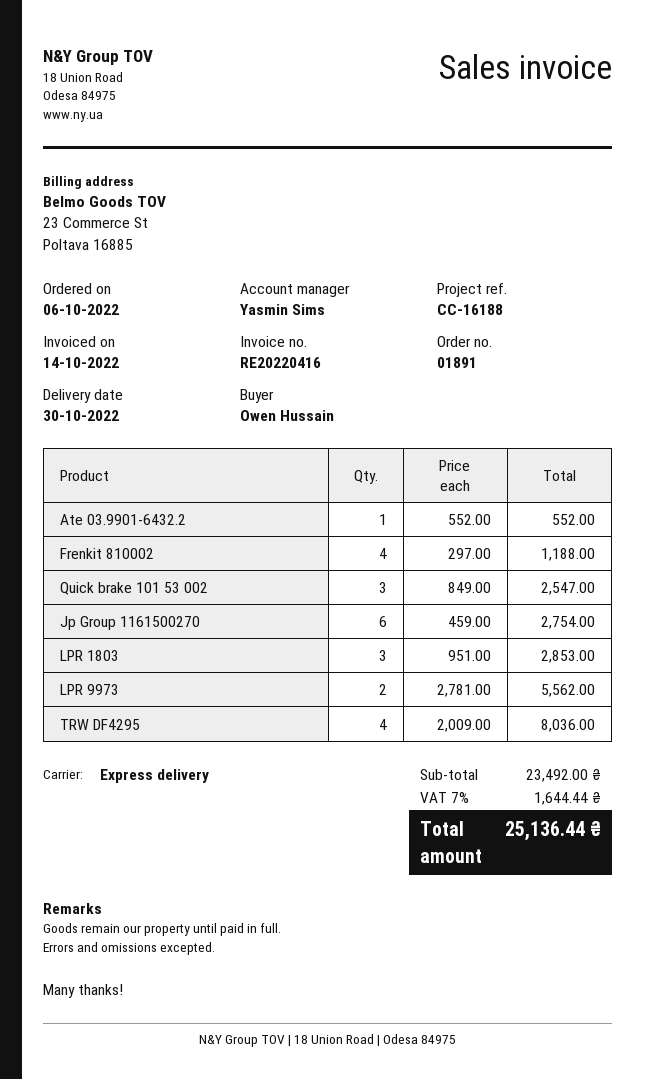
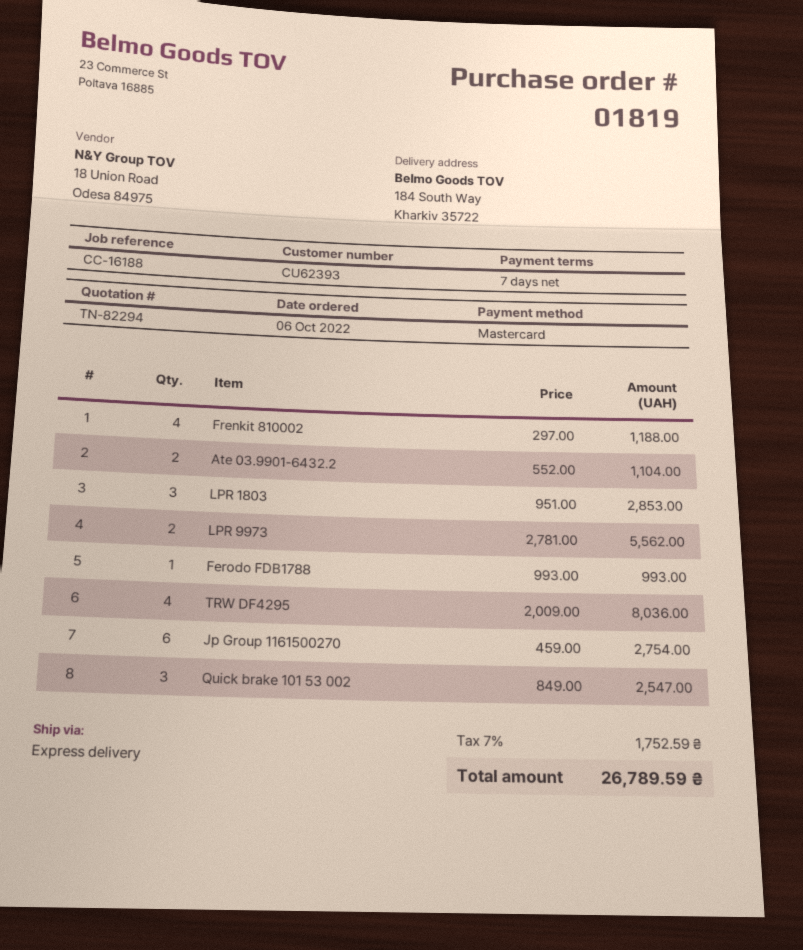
order number: 01891 -> 01819
Ate 03.9901-6432.2: 1 x 552.00 = 552.00 -> 2 x 552.00 = 1104.00
Ferodo FDB1788: none -> 1 x 993.00 = 993.00
tax: 7% = 1644.44 -> 7% = 1752.59
total: 25136.44 -> 26789.59

